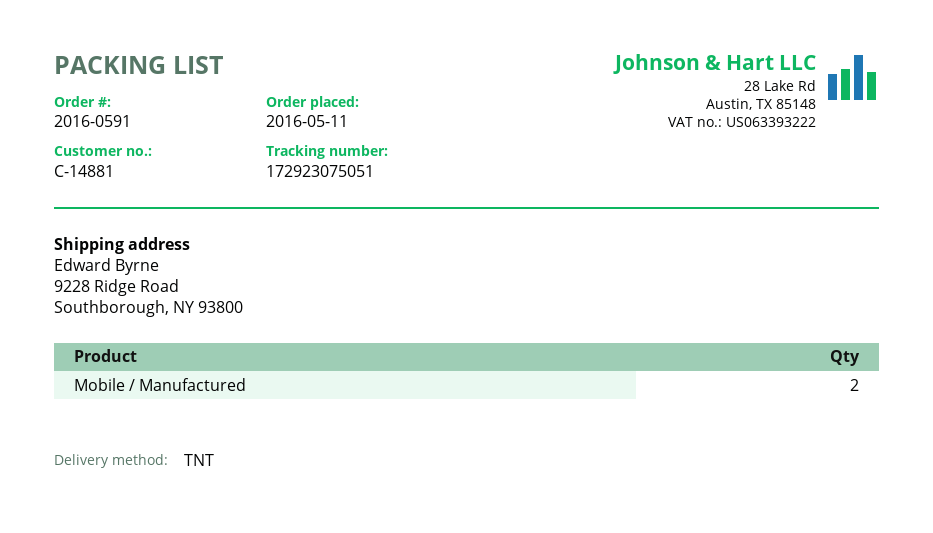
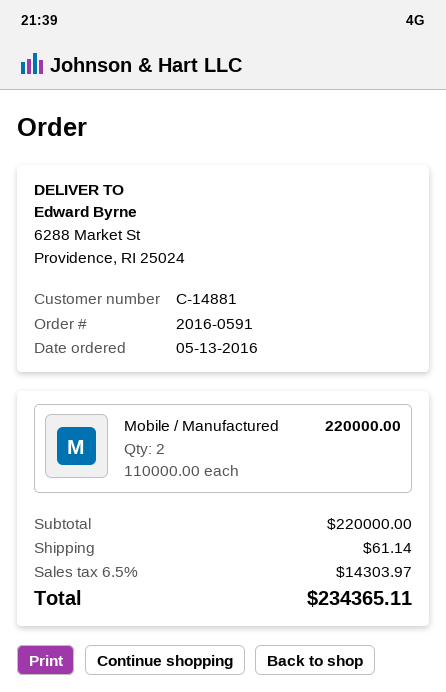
order date: 2016-05-11 -> 2016-05-13
ship to: 9228 Ridge Road, Southborough, NY 93800 -> 6288 Market St, Providence, RI 25024

